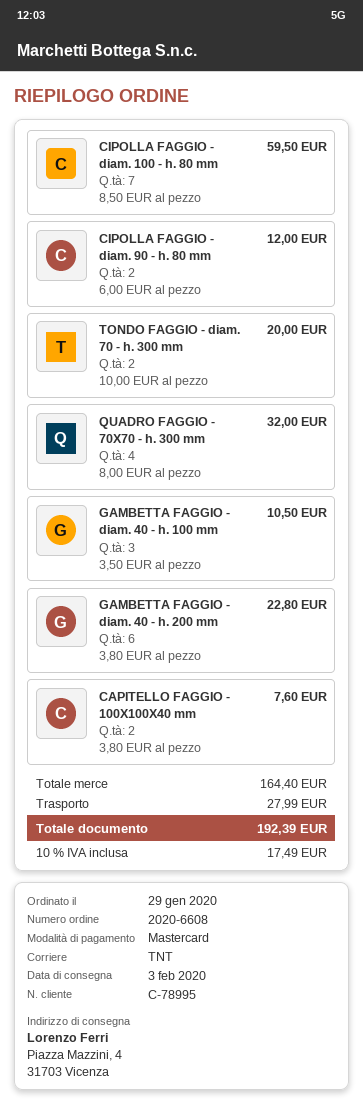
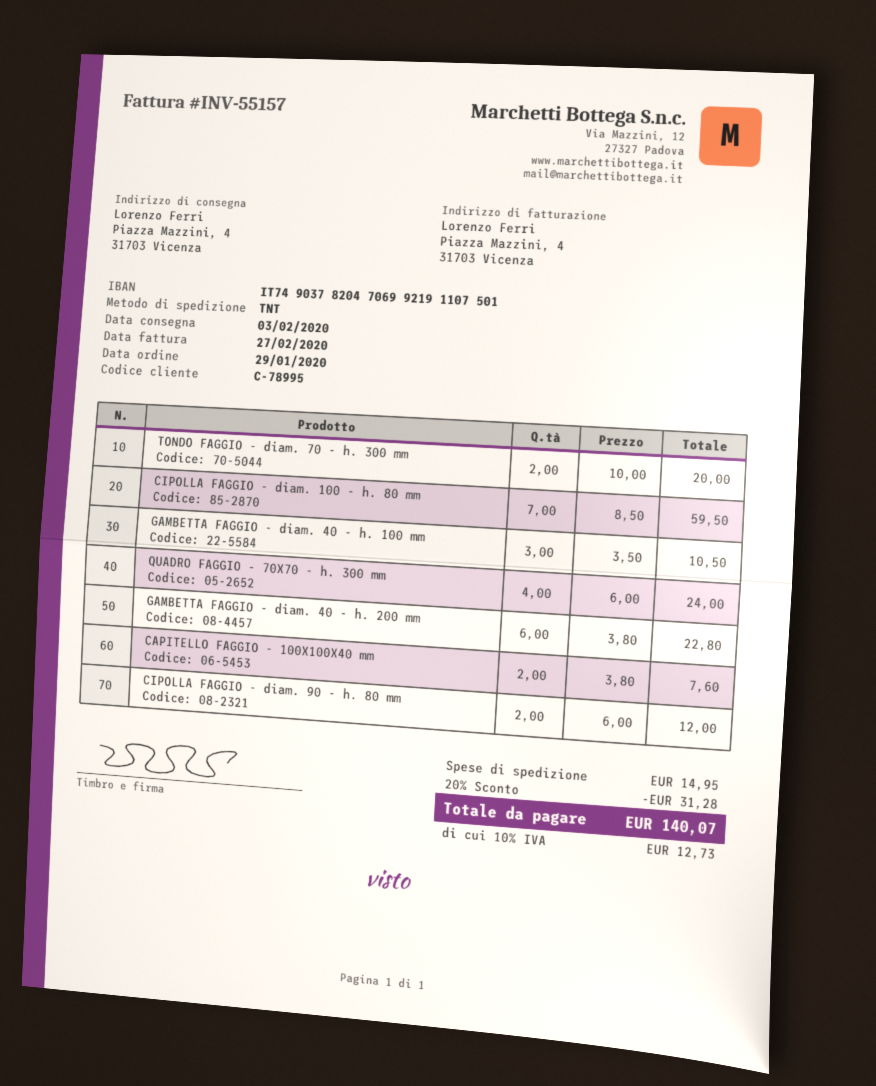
QUADRO FAGGIO - 70X70 - h. 300 mm: 4 x 8.00 = 32.00 -> 4 x 6.00 = 24.00
discount: none -> 20% = 31.28
shipping: 27.99 -> 14.95
tax: 10% = 17.49 -> 10% = 12.73
total: 192.39 -> 140.07

